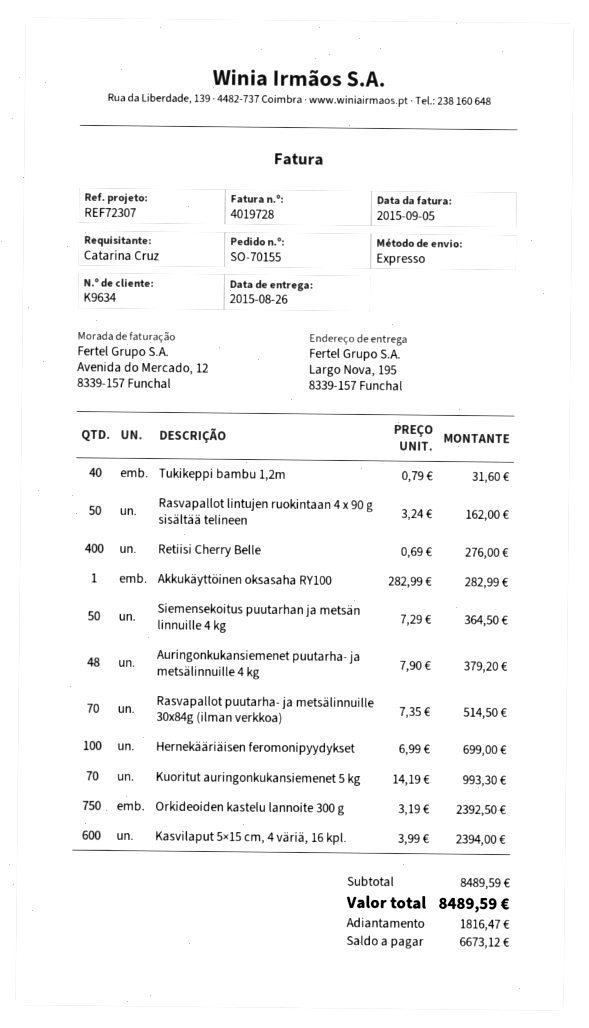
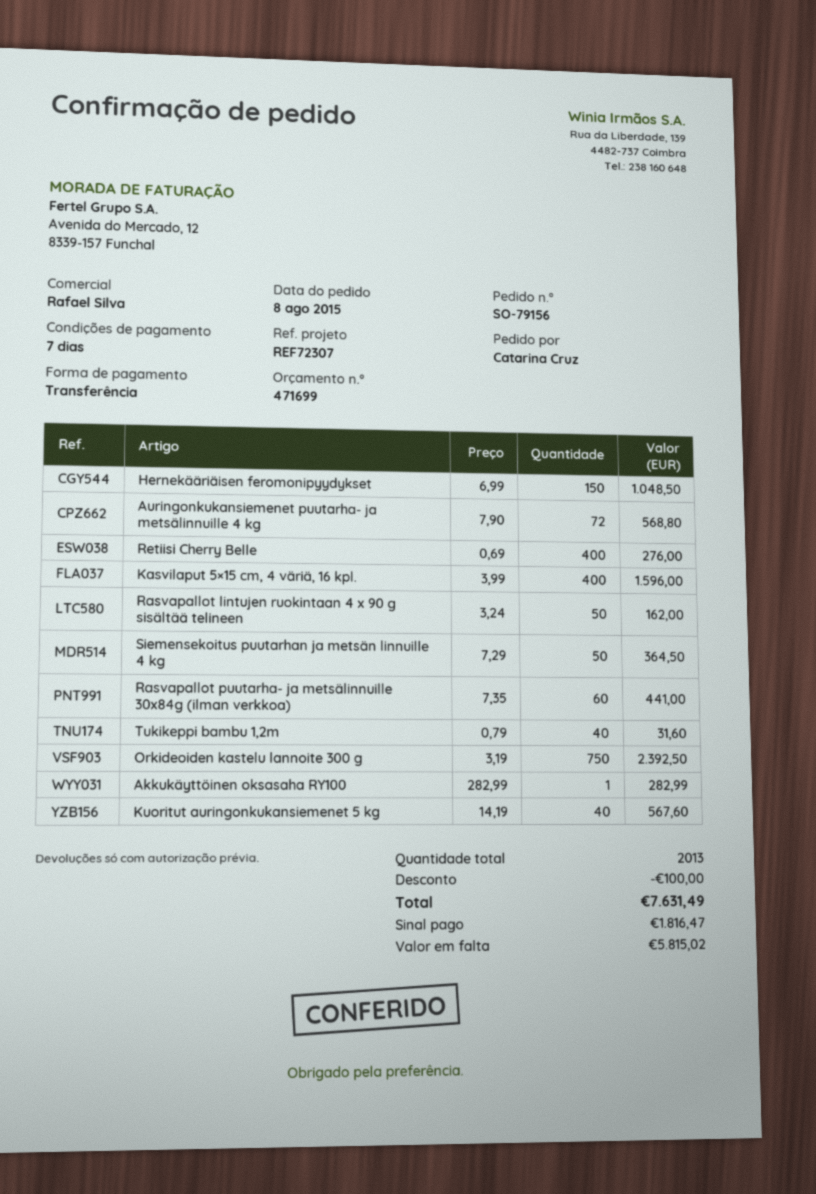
order number: SO-70155 -> SO-79156
Auringonkukansiemenet puutarha- ja metsälinnuille 4 kg: 48 x 7.90 = 379.20 -> 72 x 7.90 = 568.80
Rasvapallot puutarha- ja metsälinnuille 30x84g (ilman verkkoa): 70 x 7.35 = 514.50 -> 60 x 7.35 = 441.00
Hernekääriäisen feromonipyydykset: 100 x 6.99 = 699.00 -> 150 x 6.99 = 1048.50
Kuoritut auringonkukansiemenet 5 kg: 70 x 14.19 = 993.30 -> 40 x 14.19 = 567.60
Kasvilaput 5×15 cm, 4 väriä, 16 kpl.: 600 x 3.99 = 2394.00 -> 400 x 3.99 = 1596.00
discount: none -> 100.00
total: 8489.59 -> 7631.49
balance: 6673.12 -> 5815.02

